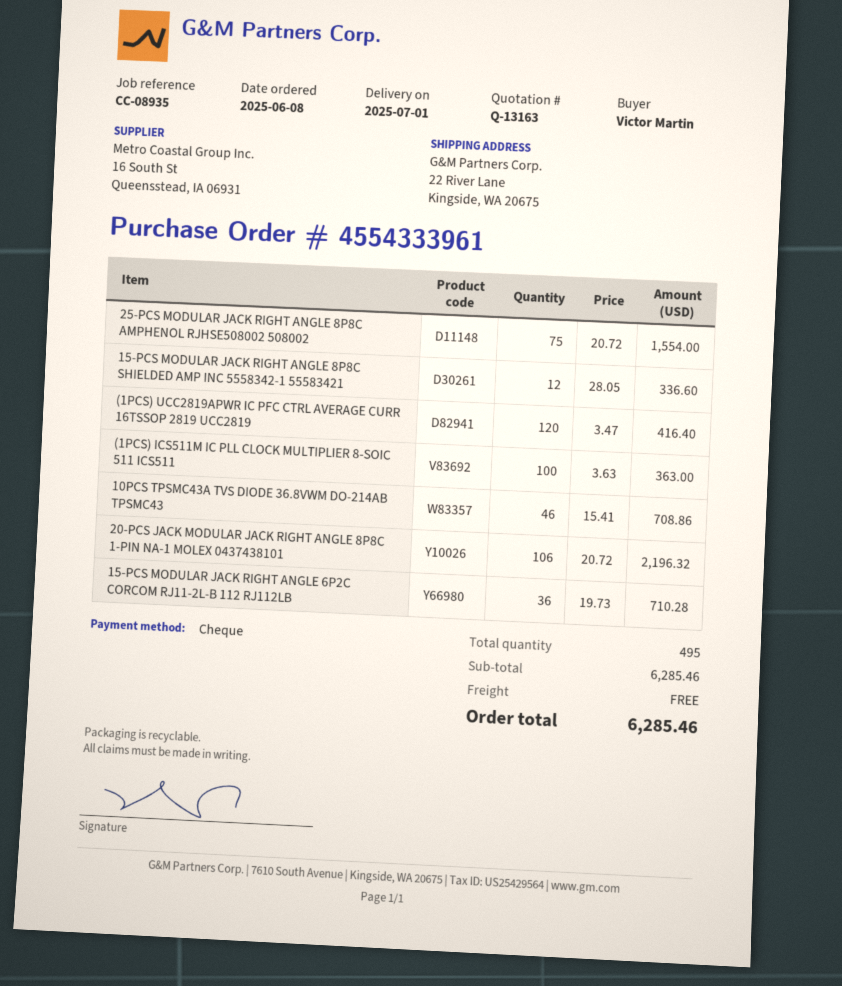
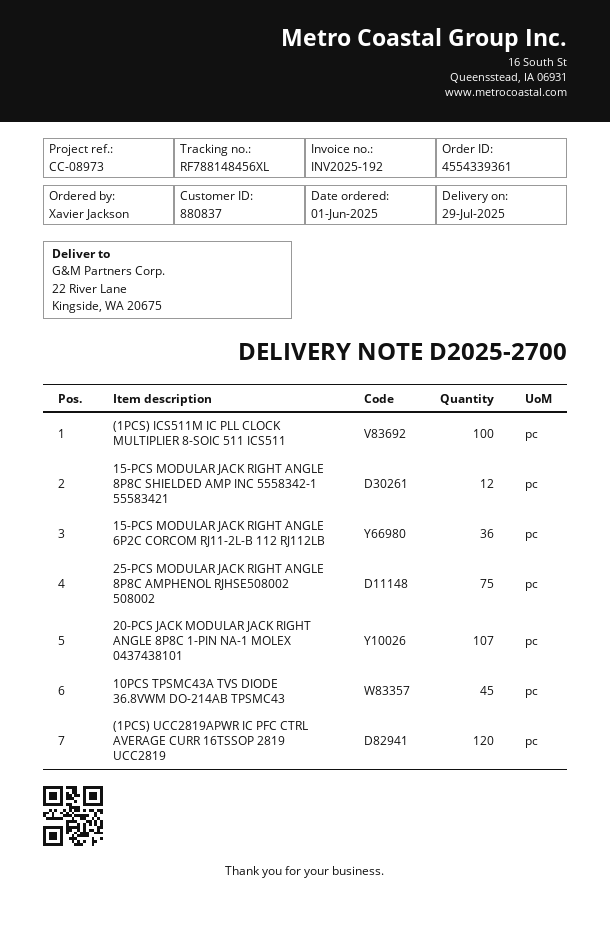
order number: 4554333961 -> 4554339361
order date: 2025-06-08 -> 2025-06-01
delivery date: 2025-07-01 -> 2025-07-29
reference: CC-08935 -> CC-08973
ordered by: Victor Martin -> Xavier Jackson
10PCS TPSMC43A TVS DIODE 36.8VWM DO-214AB TPSMC43: 46 -> 45
20-PCS JACK MODULAR JACK RIGHT ANGLE 8P8C 1-PIN NA-1 MOLEX 0437438101: 106 -> 107

